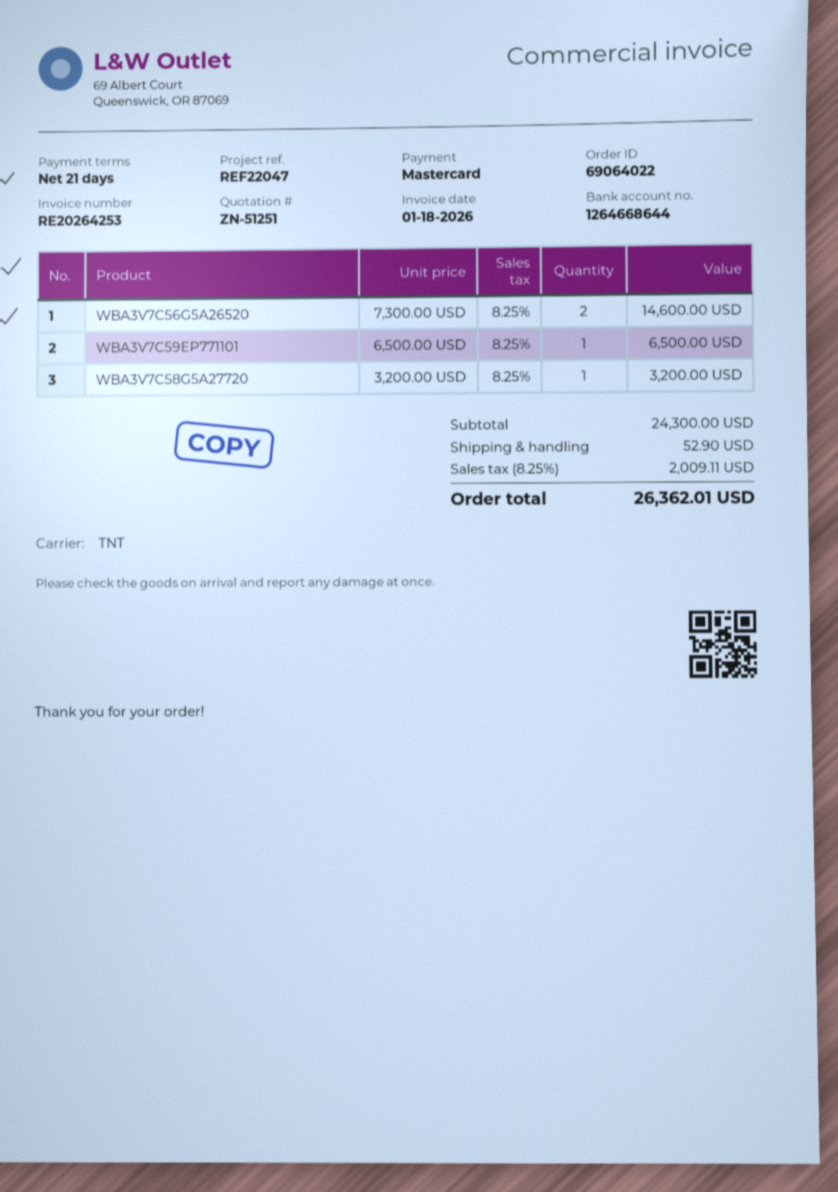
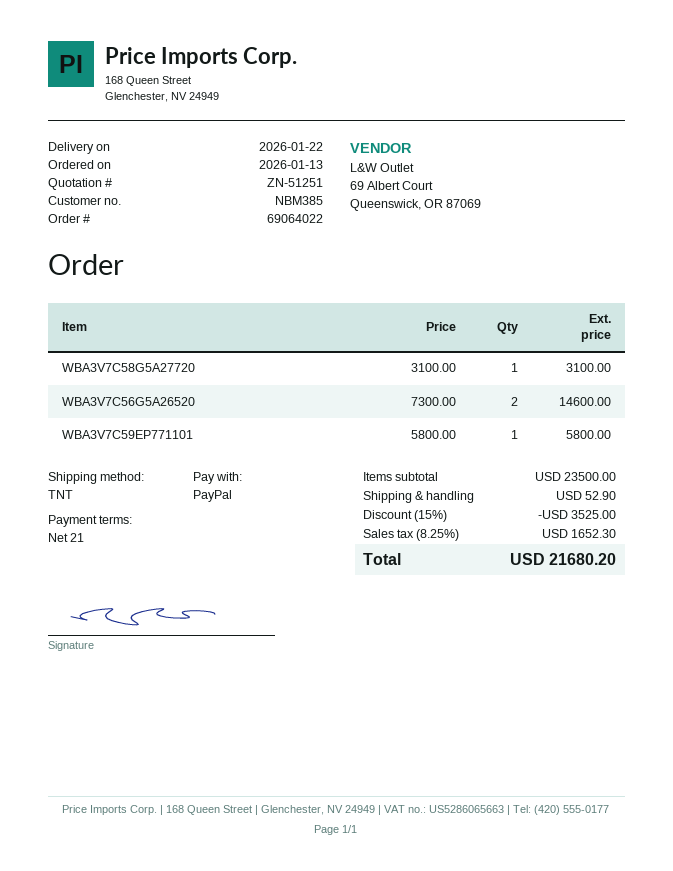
payment method: Mastercard -> PayPal
WBA3V7C59EP771101: 1 x 6500.00 = 6500.00 -> 1 x 5800.00 = 5800.00
WBA3V7C58G5A27720: 1 x 3200.00 = 3200.00 -> 1 x 3100.00 = 3100.00
subtotal: 24300.00 -> 23500.00
discount: none -> 15% = 3525.00
tax: 8.25% = 2009.11 -> 8.25% = 1652.30
total: 26362.01 -> 21680.20

